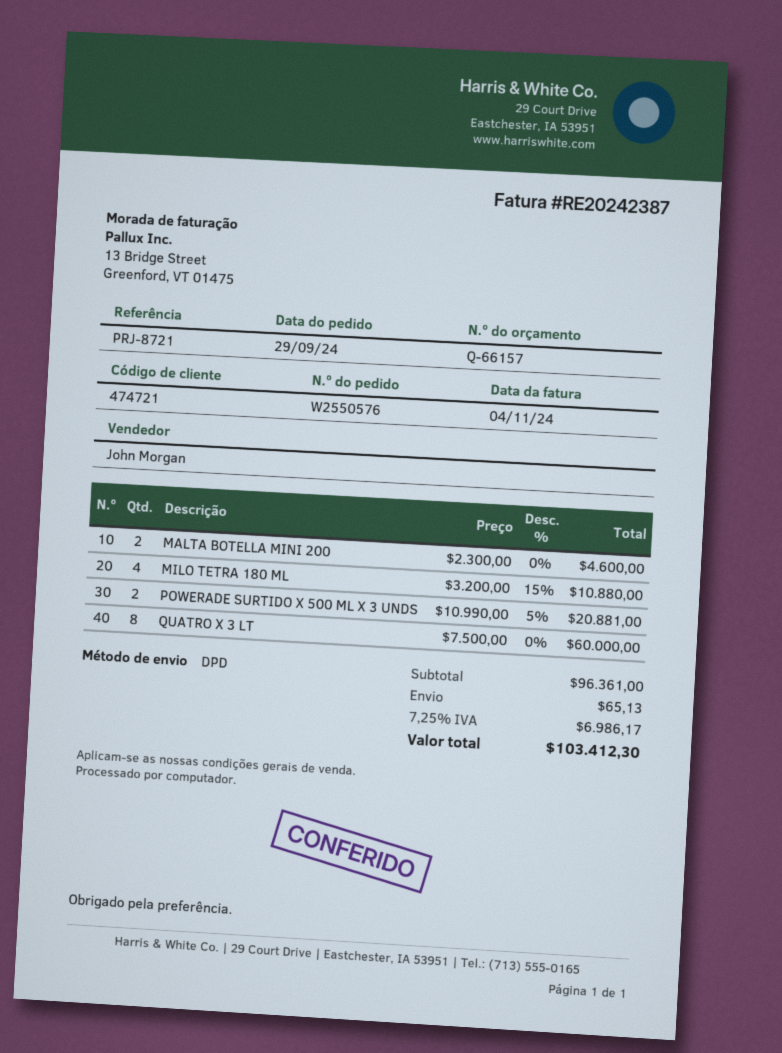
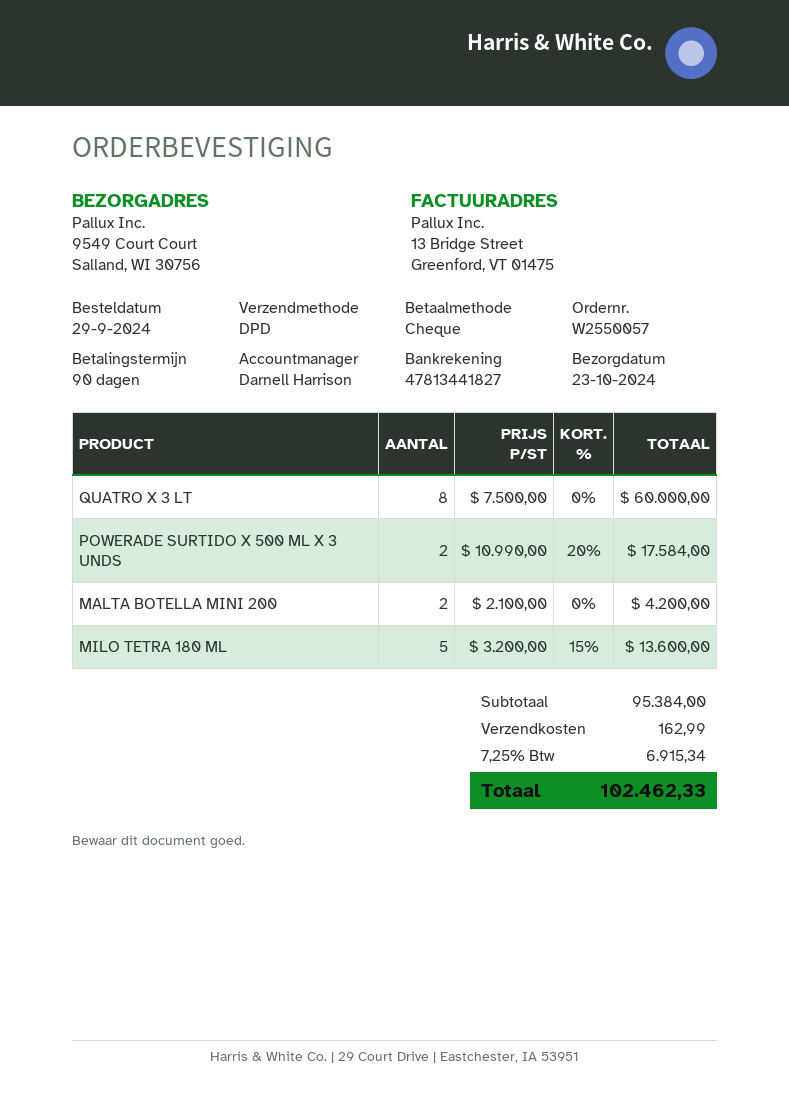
order number: W2550576 -> W2550057
sales rep: John Morgan -> Darnell Harrison
MALTA BOTELLA MINI 200: 2 x 2300.00 = 4600.00 -> 2 x 2100.00 = 4200.00
MILO TETRA 180 ML: 4 x 3200.00 - 15% = 10880.00 -> 5 x 3200.00 - 15% = 13600.00
POWERADE SURTIDO X 500 ML X 3 UNDS: 2 x 10990.00 - 5% = 20881.00 -> 2 x 10990.00 - 20% = 17584.00
subtotal: 96361.00 -> 95384.00
shipping: 65.13 -> 162.99
tax: 7.25% = 6986.17 -> 7.25% = 6915.34
total: 103412.30 -> 102462.33

